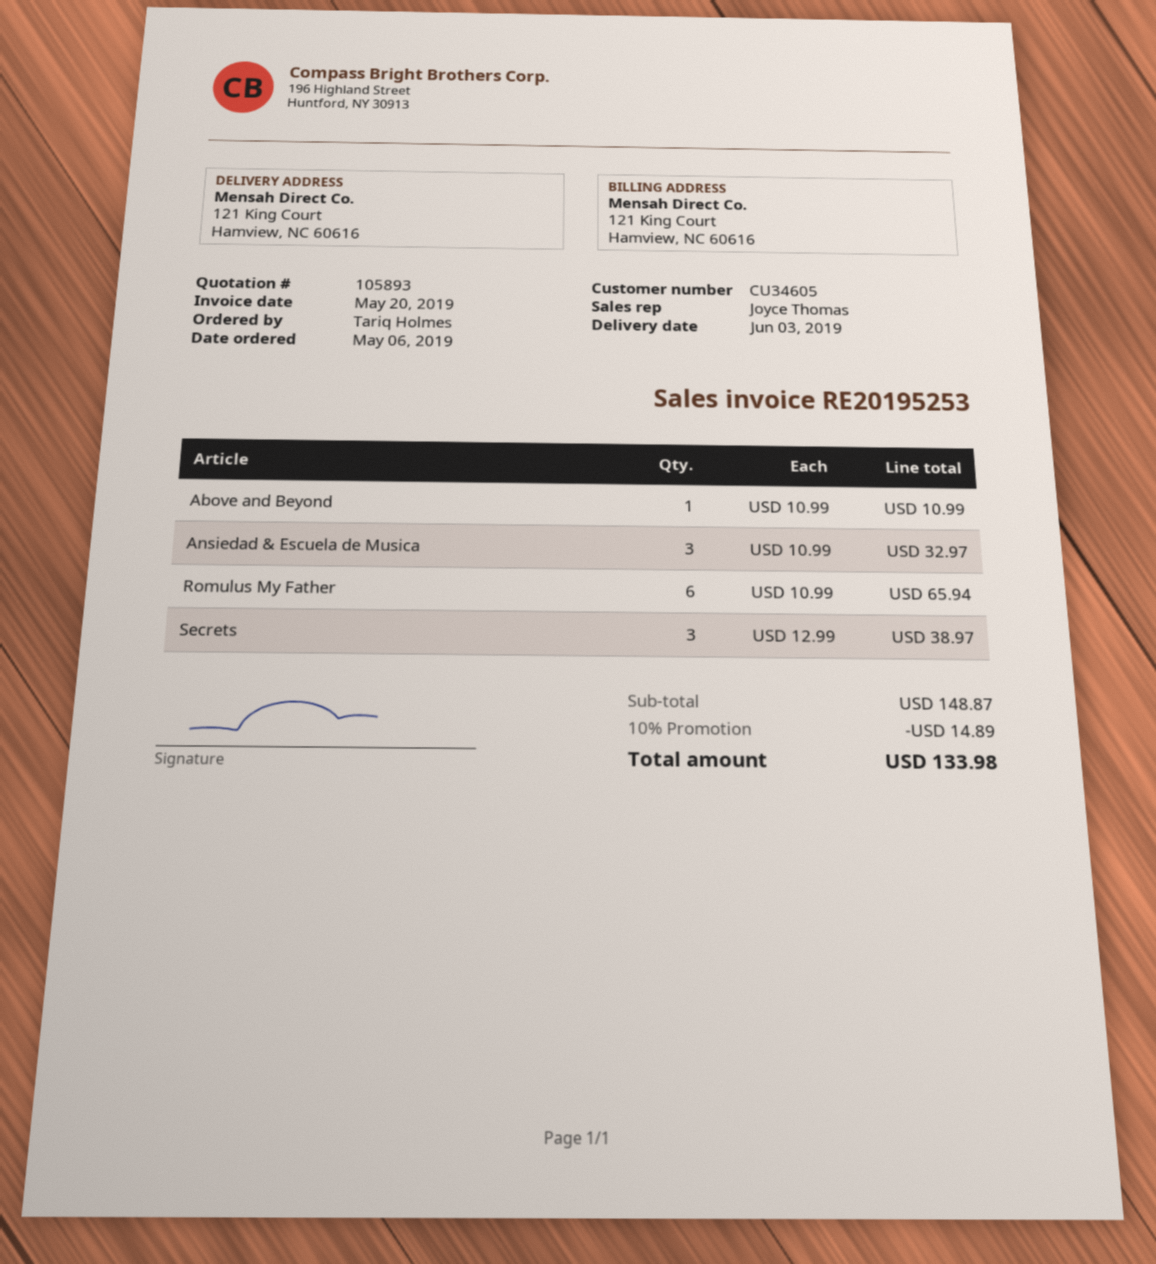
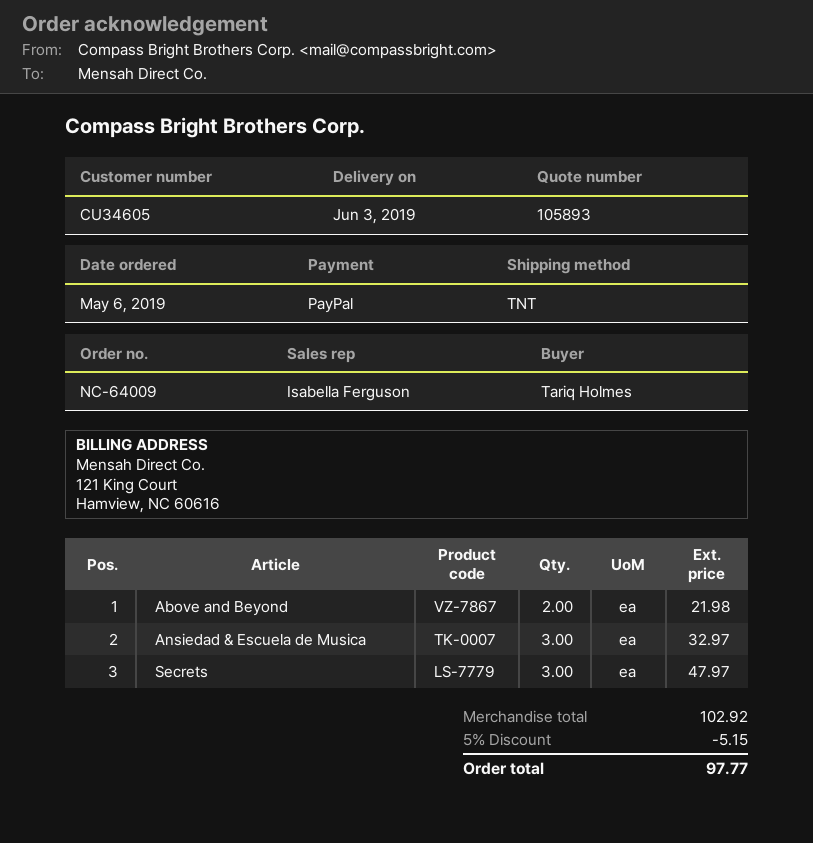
sales rep: Joyce Thomas -> Isabella Ferguson
Above and Beyond: 1 for 10.99 -> 2 for 21.98
Romulus My Father: 6 for 65.94 -> none
Secrets: 3 for 38.97 -> 3 for 47.97
subtotal: 148.87 -> 102.92
discount: 10% = 14.89 -> 5% = 5.15
total: 133.98 -> 97.77

